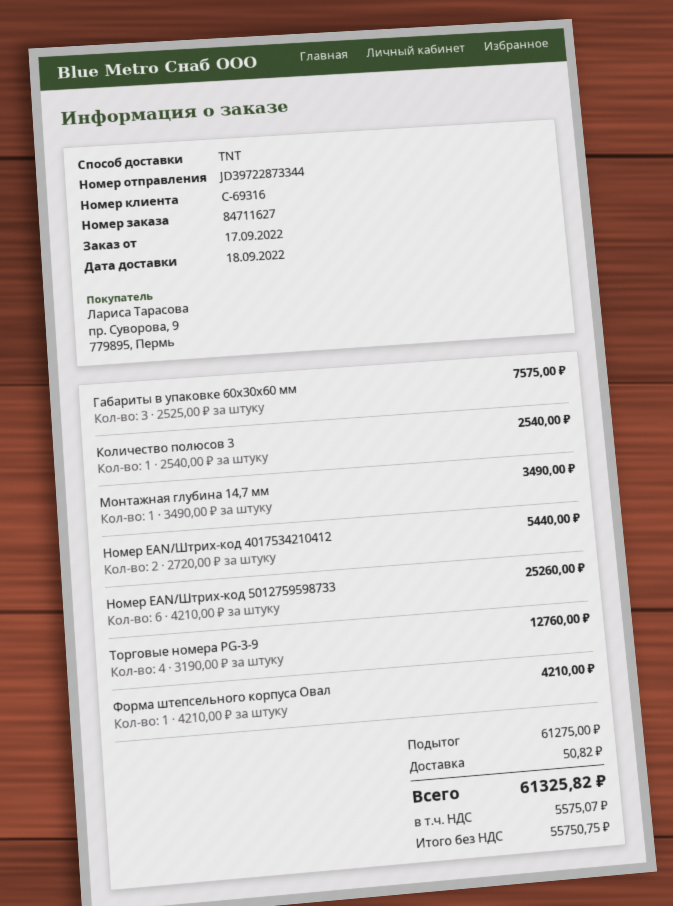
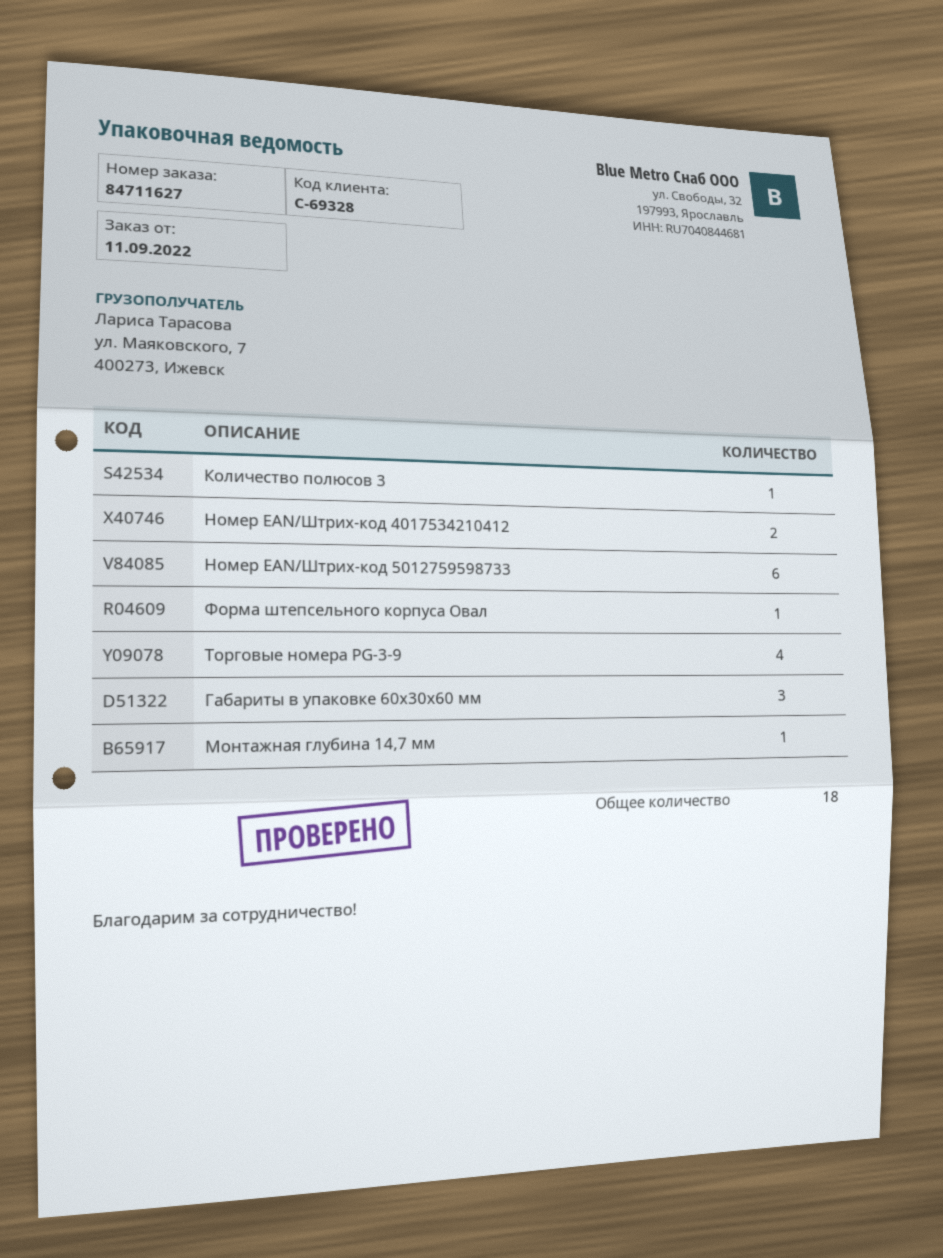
order date: 2022-09-17 -> 2022-09-11
customer number: C-69316 -> C-69328

